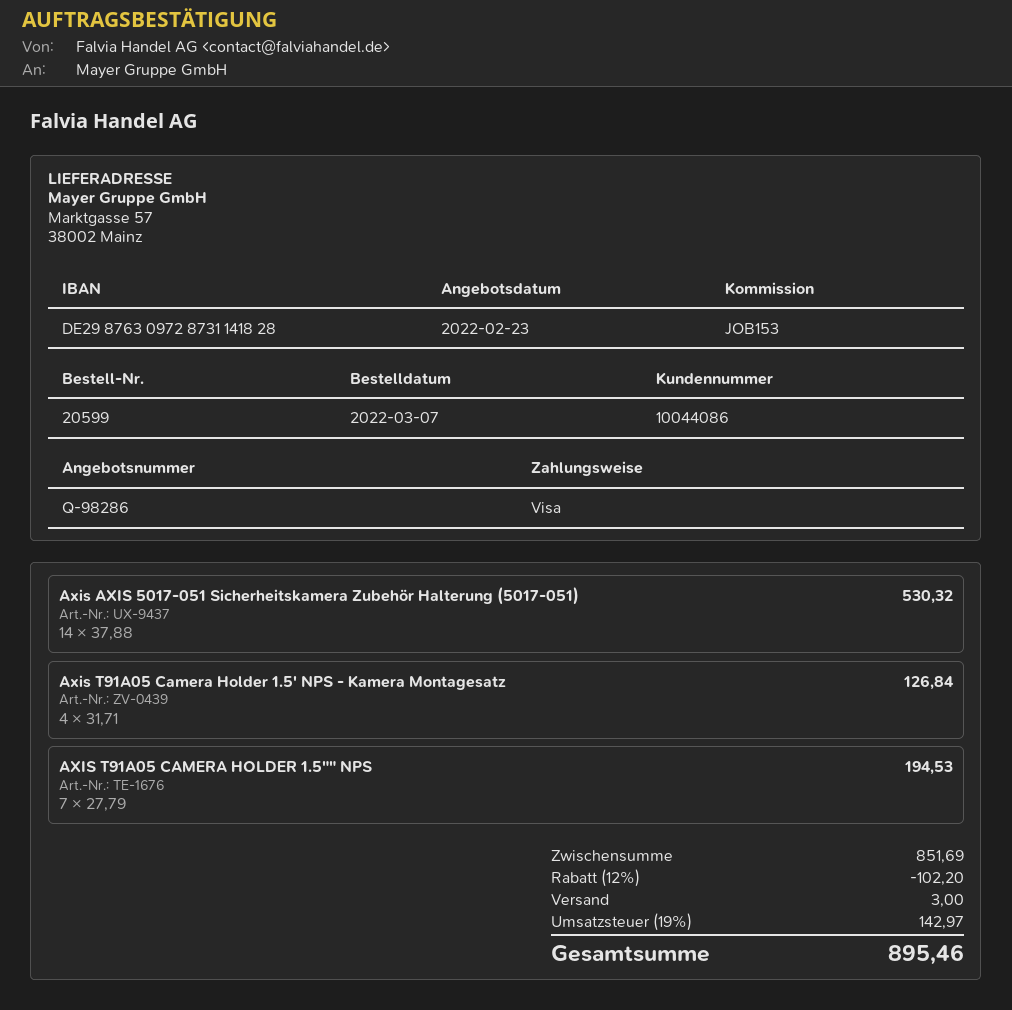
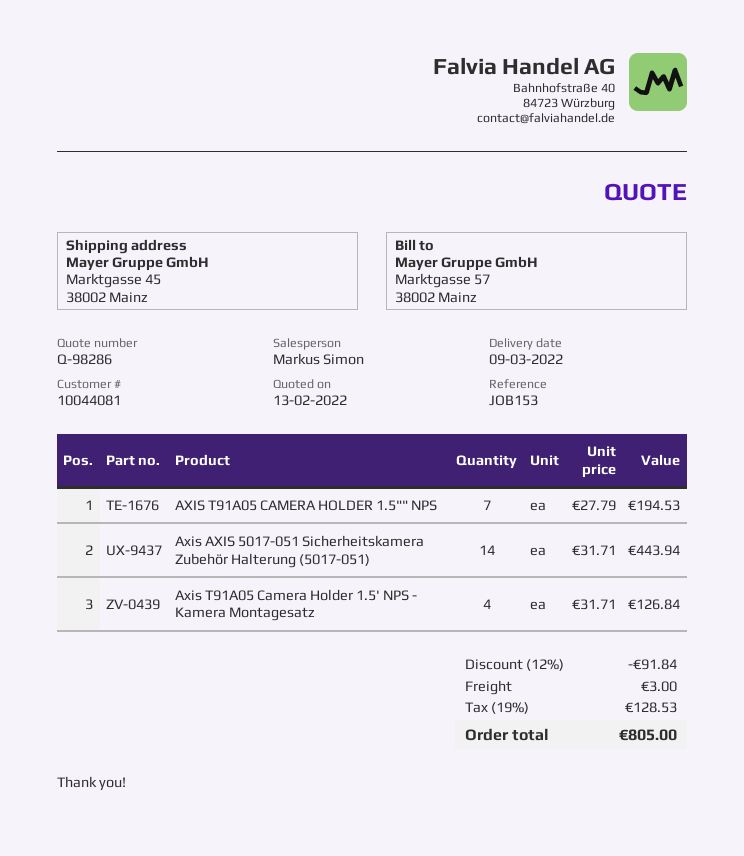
quote date: 2022-02-23 -> 2022-02-13
customer number: 10044086 -> 10044081
ship to: Marktgasse 57, 38002 Mainz -> Marktgasse 45, 38002 Mainz
Axis AXIS 5017-051 Sicherheitskamera Zubehör Halterung (5017-051): 14 x 37.88 = 530.32 -> 14 x 31.71 = 443.94
discount: 12% = 102.20 -> 12% = 91.84
tax: 19% = 142.97 -> 19% = 128.53
total: 895.46 -> 805.00

